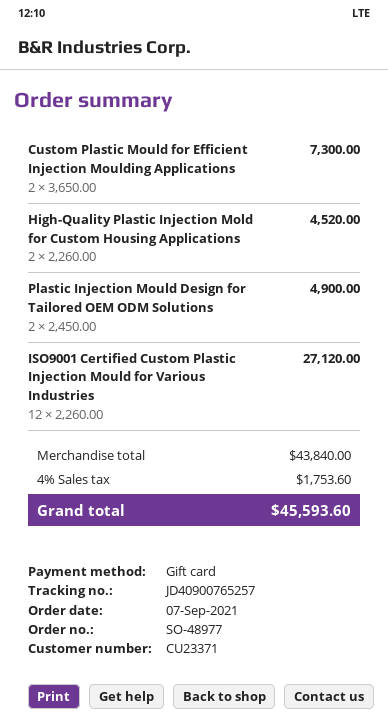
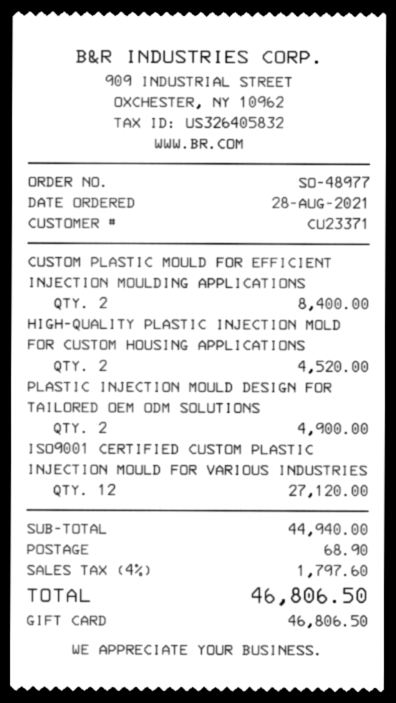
order date: 2021-09-07 -> 2021-08-28
Custom Plastic Mould for Efficient Injection Moulding Applications: 2 for 7300.00 -> 2 for 8400.00
subtotal: 43840.00 -> 44940.00
shipping: none -> 68.90
tax: 4% = 1753.60 -> 4% = 1797.60
total: 45593.60 -> 46806.50

